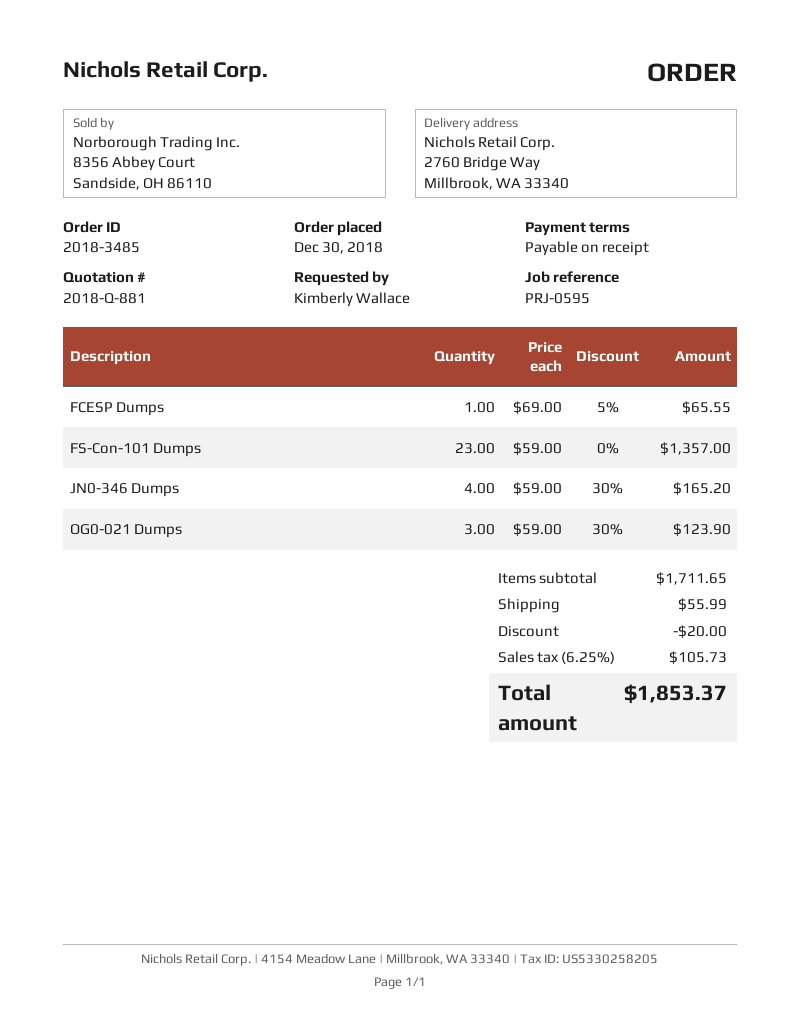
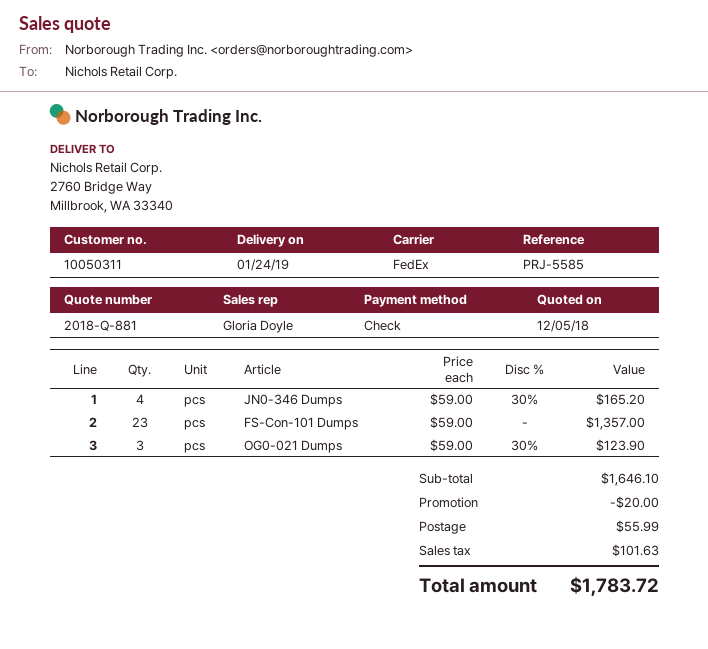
reference: PRJ-0595 -> PRJ-5585
FCESP Dumps: 1 x 69.00 - 5% = 65.55 -> none
subtotal: 1711.65 -> 1646.10
tax: 105.73 -> 101.63
total: 1853.37 -> 1783.72

